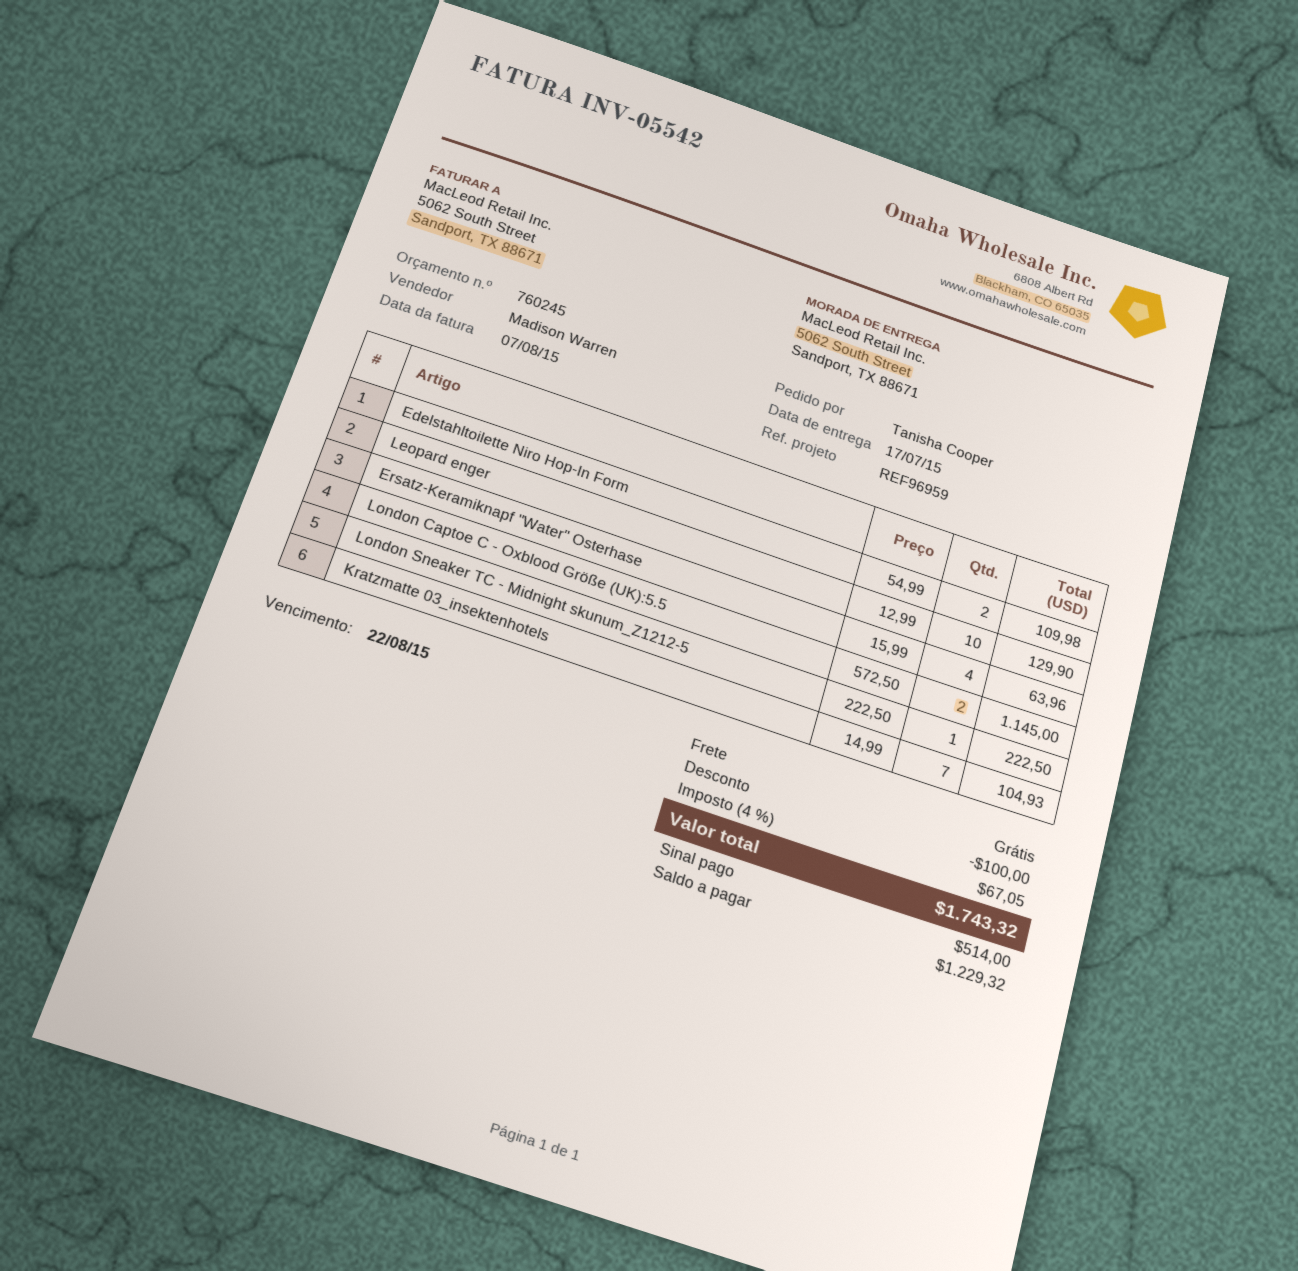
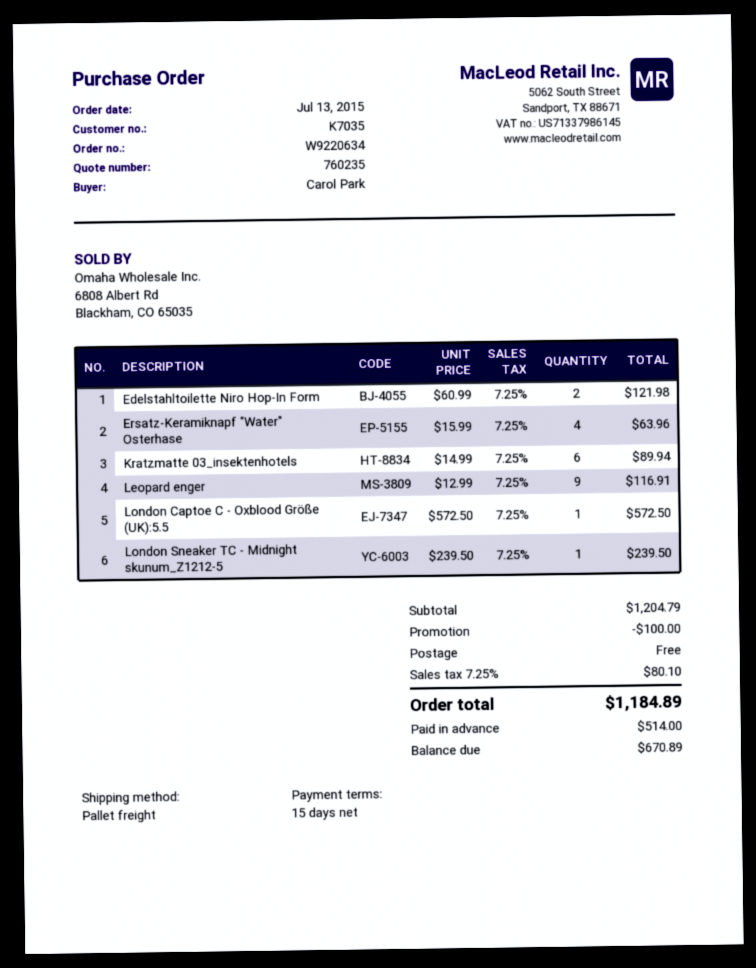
quote number: 760245 -> 760235
ordered by: Tanisha Cooper -> Carol Park
Edelstahltoilette Niro Hop-In Form: 2 x 54.99 = 109.98 -> 2 x 60.99 = 121.98
Leopard enger: 10 x 12.99 = 129.90 -> 9 x 12.99 = 116.91
London Captoe C - Oxblood Größe (UK):5.5: 2 x 572.50 = 1145.00 -> 1 x 572.50 = 572.50
London Sneaker TC - Midnight skunum_Z1212-5: 1 x 222.50 = 222.50 -> 1 x 239.50 = 239.50
Kratzmatte 03_insektenhotels: 7 x 14.99 = 104.93 -> 6 x 14.99 = 89.94
tax: 4% = 67.05 -> 7.25% = 80.10
total: 1743.32 -> 1184.89
balance: 1229.32 -> 670.89

